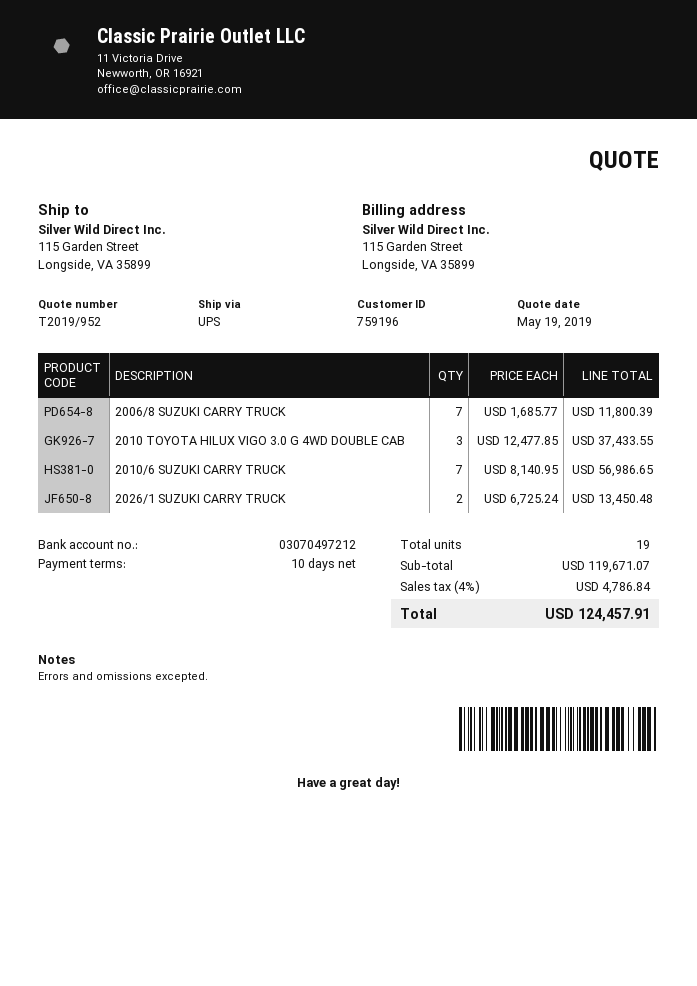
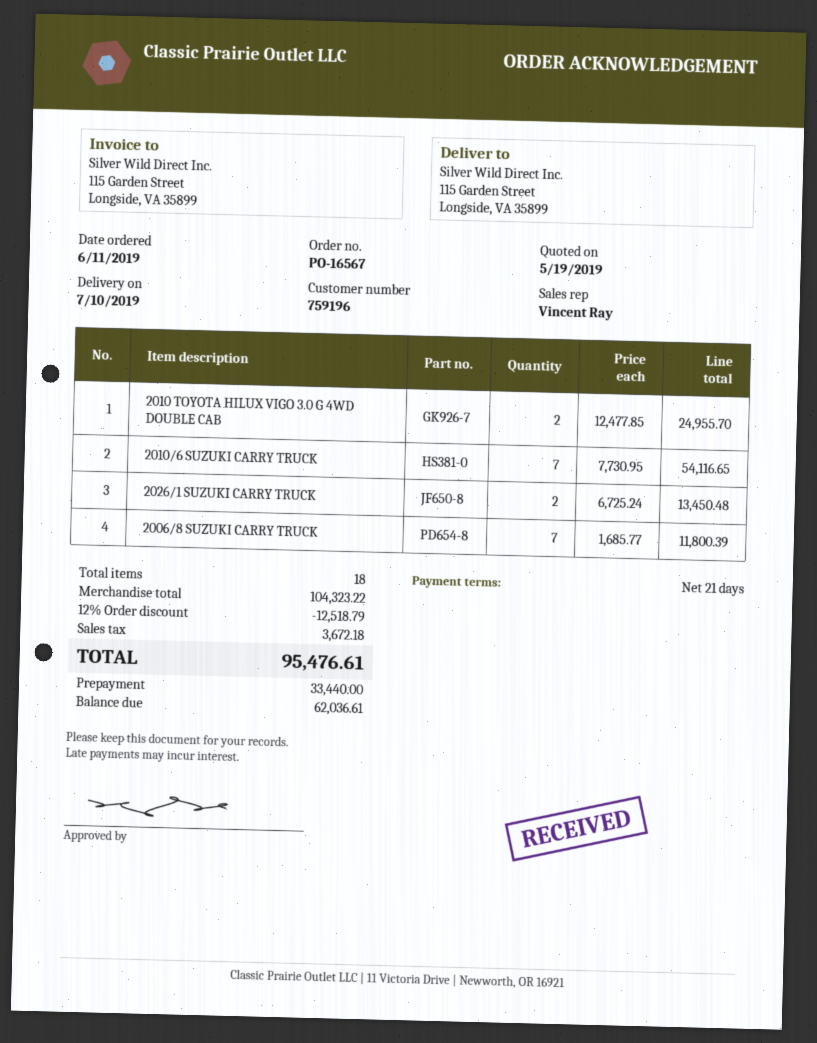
payment terms: 10 days -> 21 days
2010 TOYOTA HILUX VIGO 3.0 G 4WD DOUBLE CAB: 3 x 12477.85 = 37433.55 -> 2 x 12477.85 = 24955.70
2010/6 SUZUKI CARRY TRUCK: 7 x 8140.95 = 56986.65 -> 7 x 7730.95 = 54116.65
total quantity: 19 -> 18
subtotal: 119671.07 -> 104323.22
discount: none -> 12% = 12518.79
tax: 4786.84 -> 3672.18
total: 124457.91 -> 95476.61

